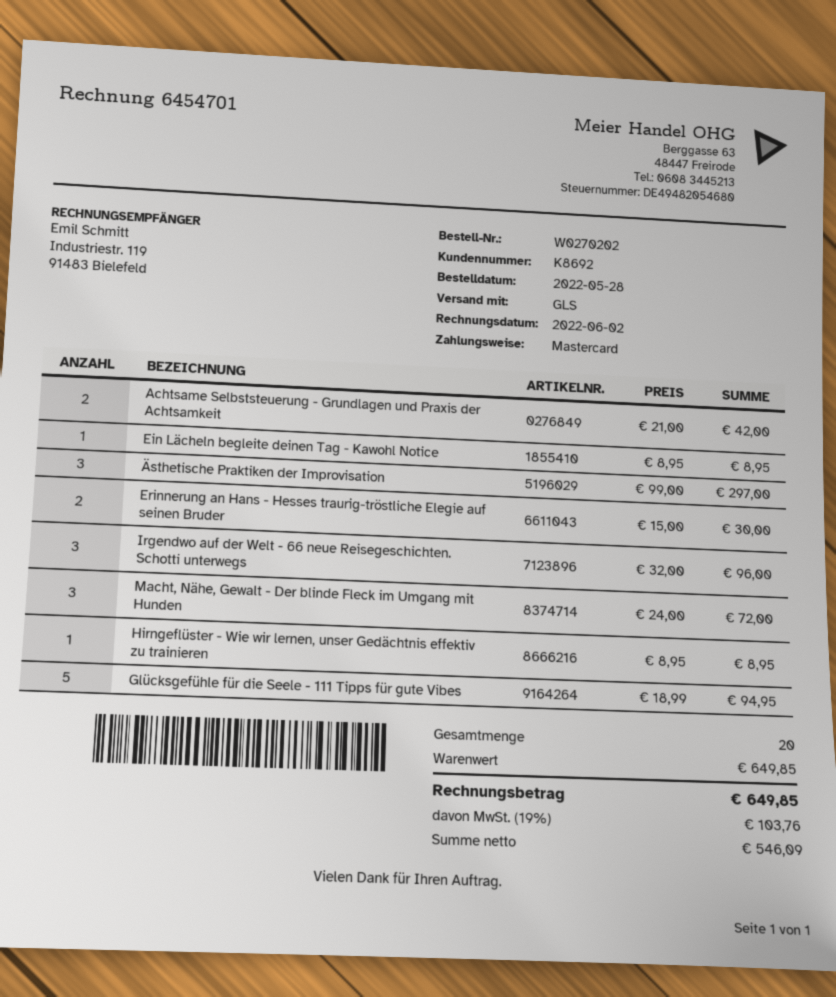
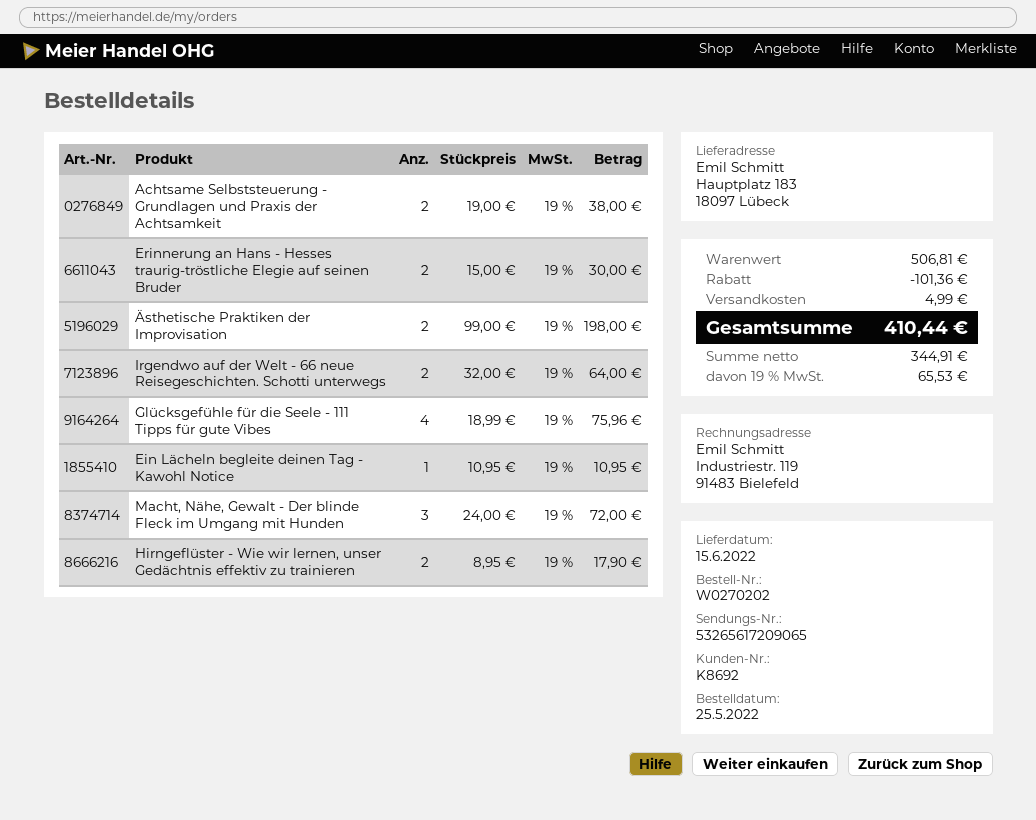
order date: 2022-05-28 -> 2022-05-25
Achtsame Selbststeuerung - Grundlagen und Praxis der Achtsamkeit: 2 x 21.00 = 42.00 -> 2 x 19.00 = 38.00
Ein Lächeln begleite deinen Tag - Kawohl Notice: 1 x 8.95 = 8.95 -> 1 x 10.95 = 10.95
Ästhetische Praktiken der Improvisation: 3 x 99.00 = 297.00 -> 2 x 99.00 = 198.00
Irgendwo auf der Welt - 66 neue Reisegeschichten. Schotti unterwegs: 3 x 32.00 = 96.00 -> 2 x 32.00 = 64.00
Hirngeflüster - Wie wir lernen, unser Gedächtnis effektiv zu trainieren: 1 x 8.95 = 8.95 -> 2 x 8.95 = 17.90
Glücksgefühle für die Seele - 111 Tipps für gute Vibes: 5 x 18.99 = 94.95 -> 4 x 18.99 = 75.96
subtotal: 649.85 -> 506.81
discount: none -> 101.36
shipping: none -> 4.99
net: 546.09 -> 344.91
tax: 19% = 103.76 -> 19% = 65.53
total: 649.85 -> 410.44

